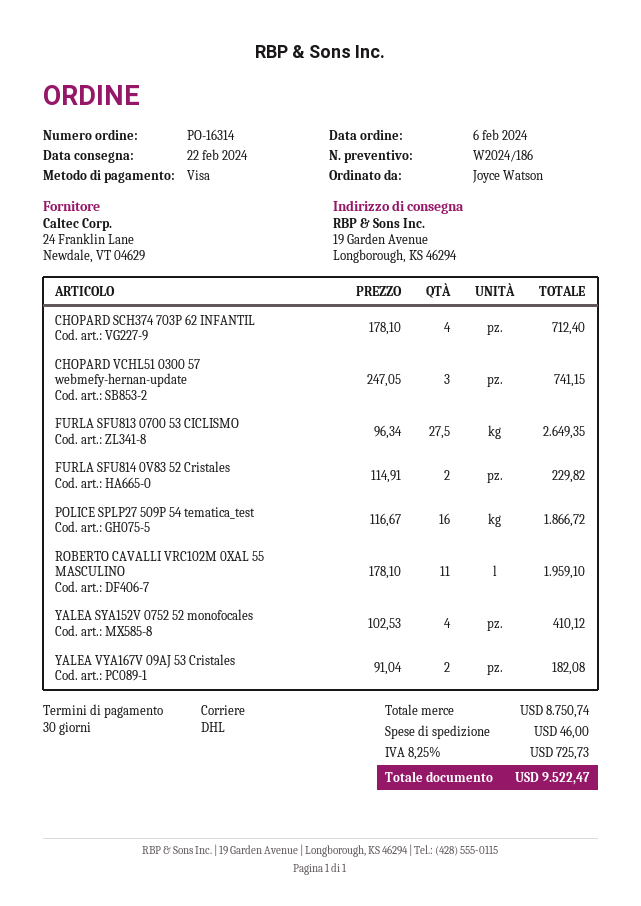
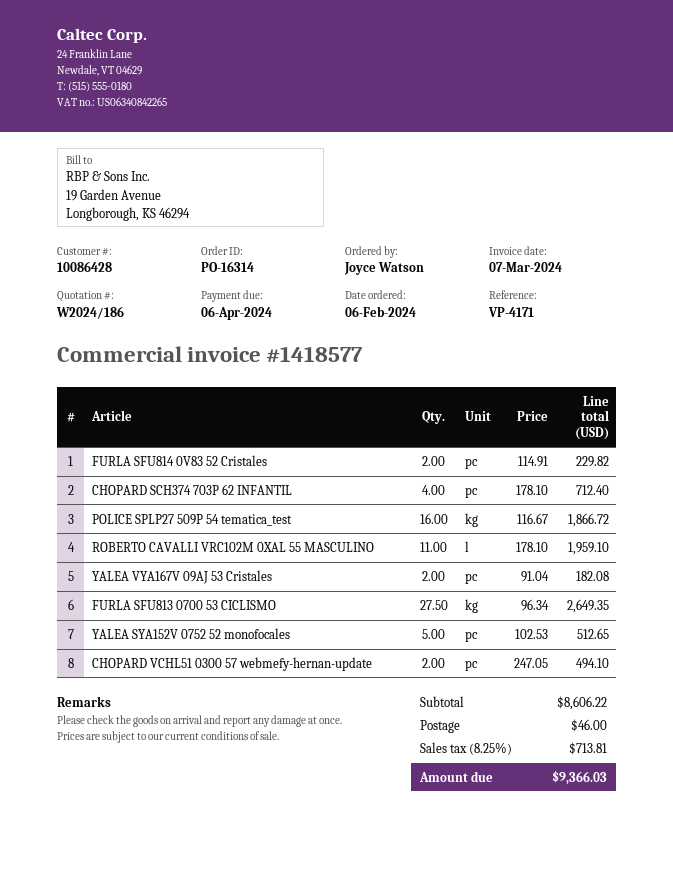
CHOPARD VCHL51 0300 57 webmefy-hernan-update: 3 x 247.05 = 741.15 -> 2 x 247.05 = 494.10
YALEA SYA152V 0752 52 monofocales: 4 x 102.53 = 410.12 -> 5 x 102.53 = 512.65
subtotal: 8750.74 -> 8606.22
tax: 8.25% = 725.73 -> 8.25% = 713.81
total: 9522.47 -> 9366.03

